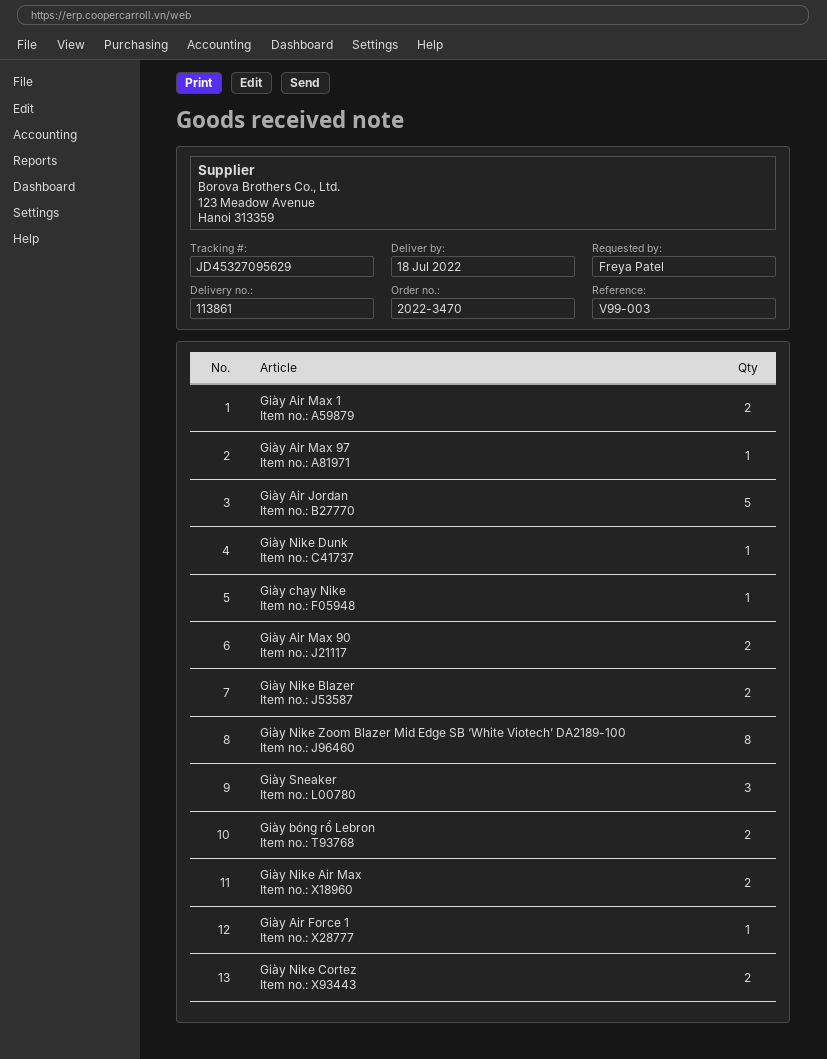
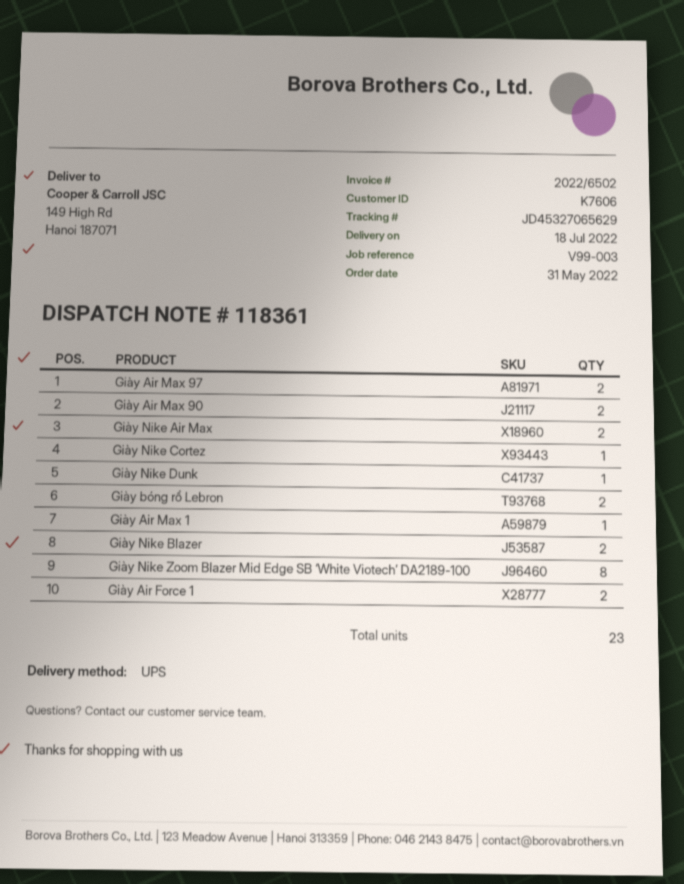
delivery note number: 113861 -> 118361
tracking number: JD45327095629 -> JD45327065629
Giày Air Max 1: 2 -> 1
Giày Air Max 97: 1 -> 2
Giày Air Jordan: 5 -> none
Giày chạy Nike: 1 -> none
Giày Sneaker: 3 -> none
Giày Air Force 1: 1 -> 2
Giày Nike Cortez: 2 -> 1

